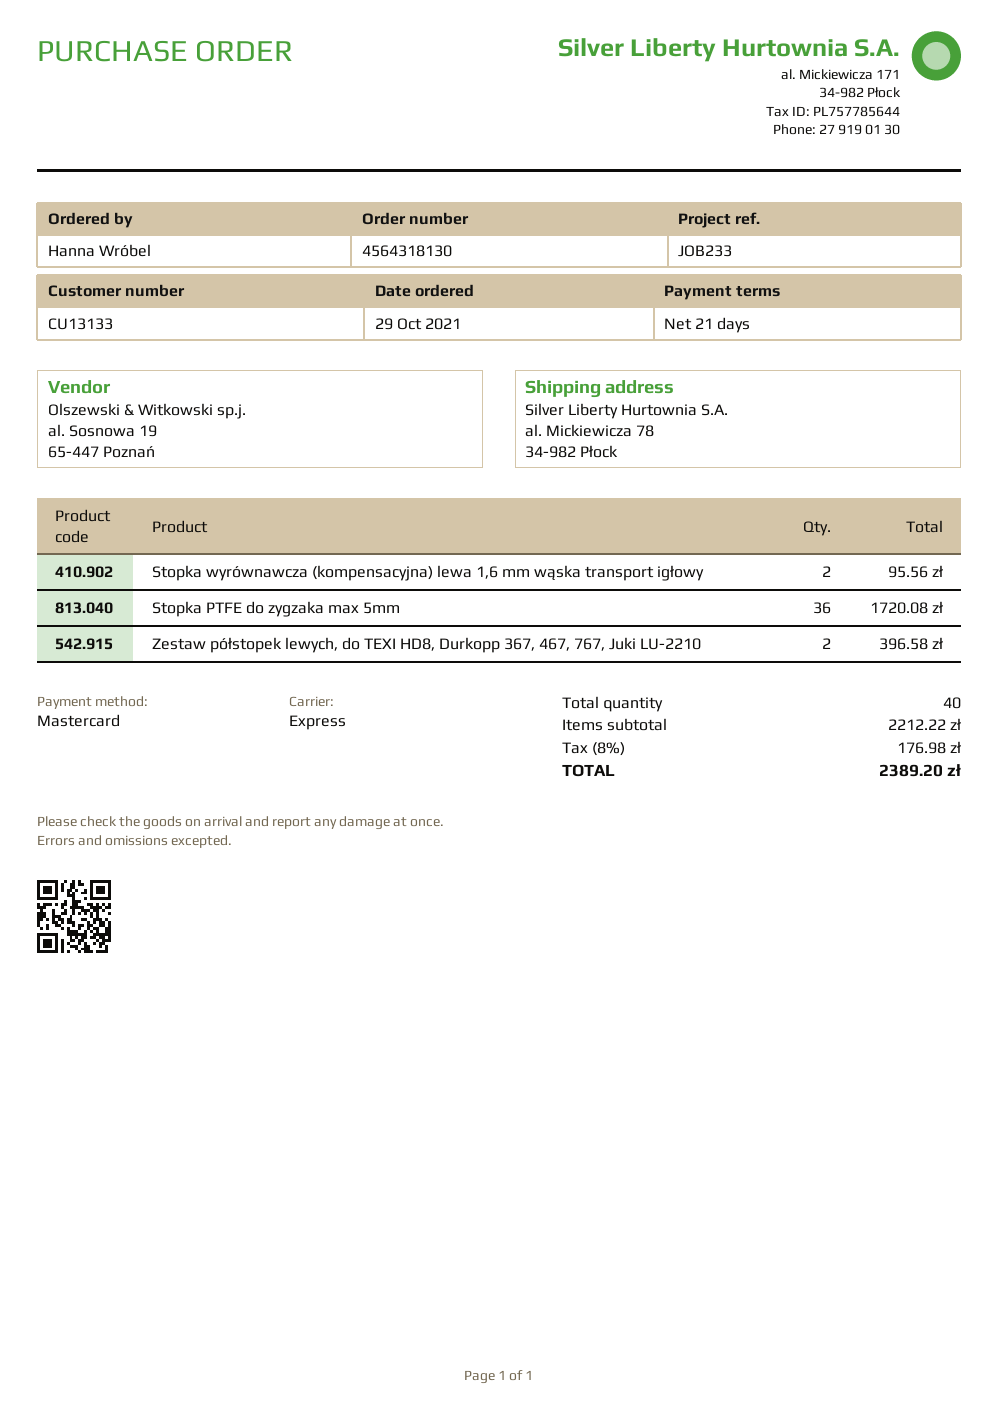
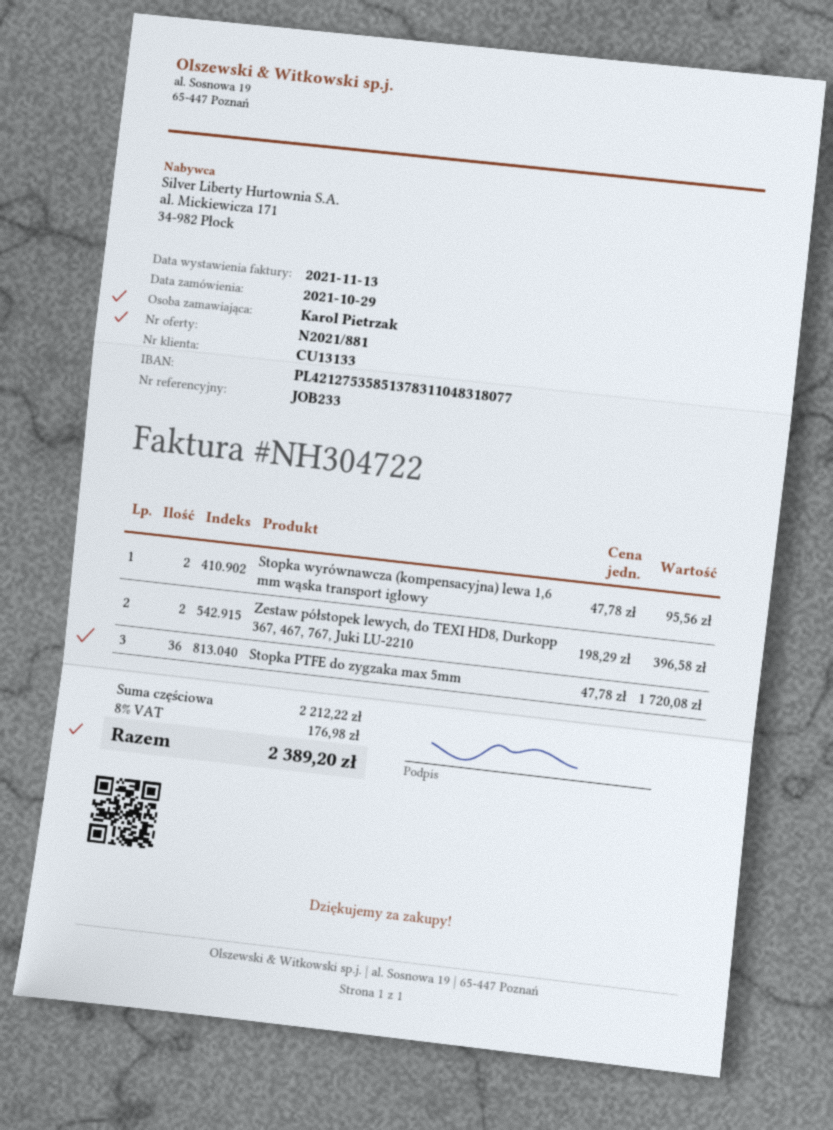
ordered by: Hanna Wróbel -> Karol Pietrzak

